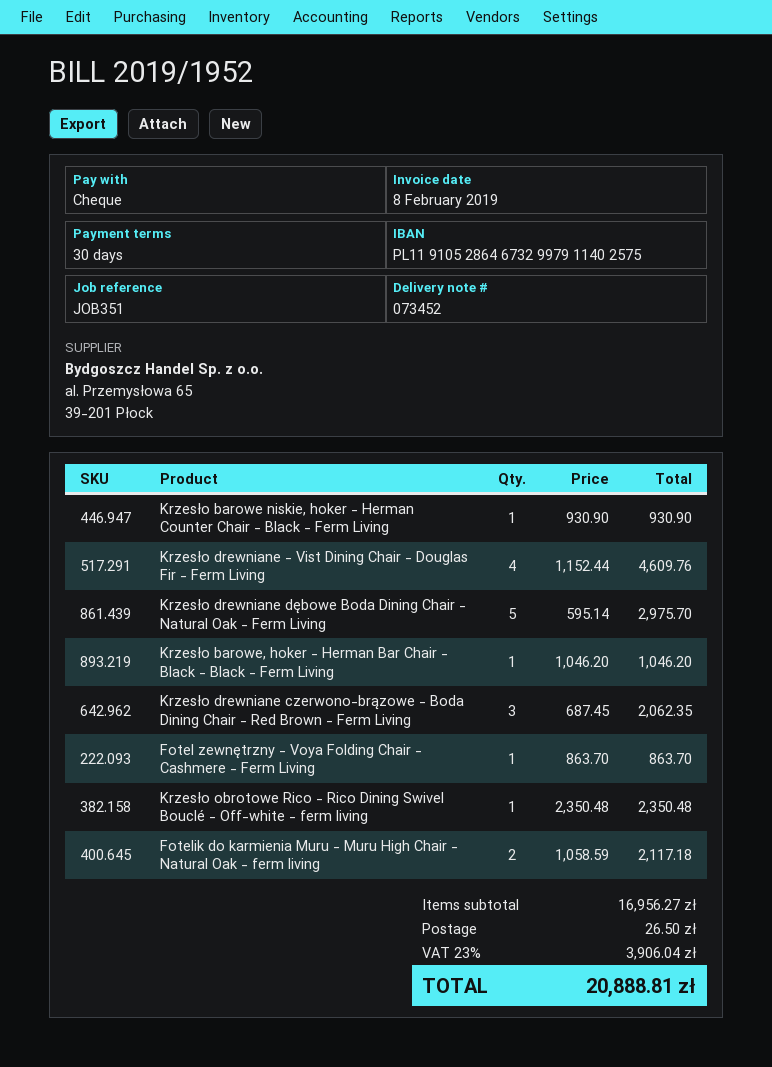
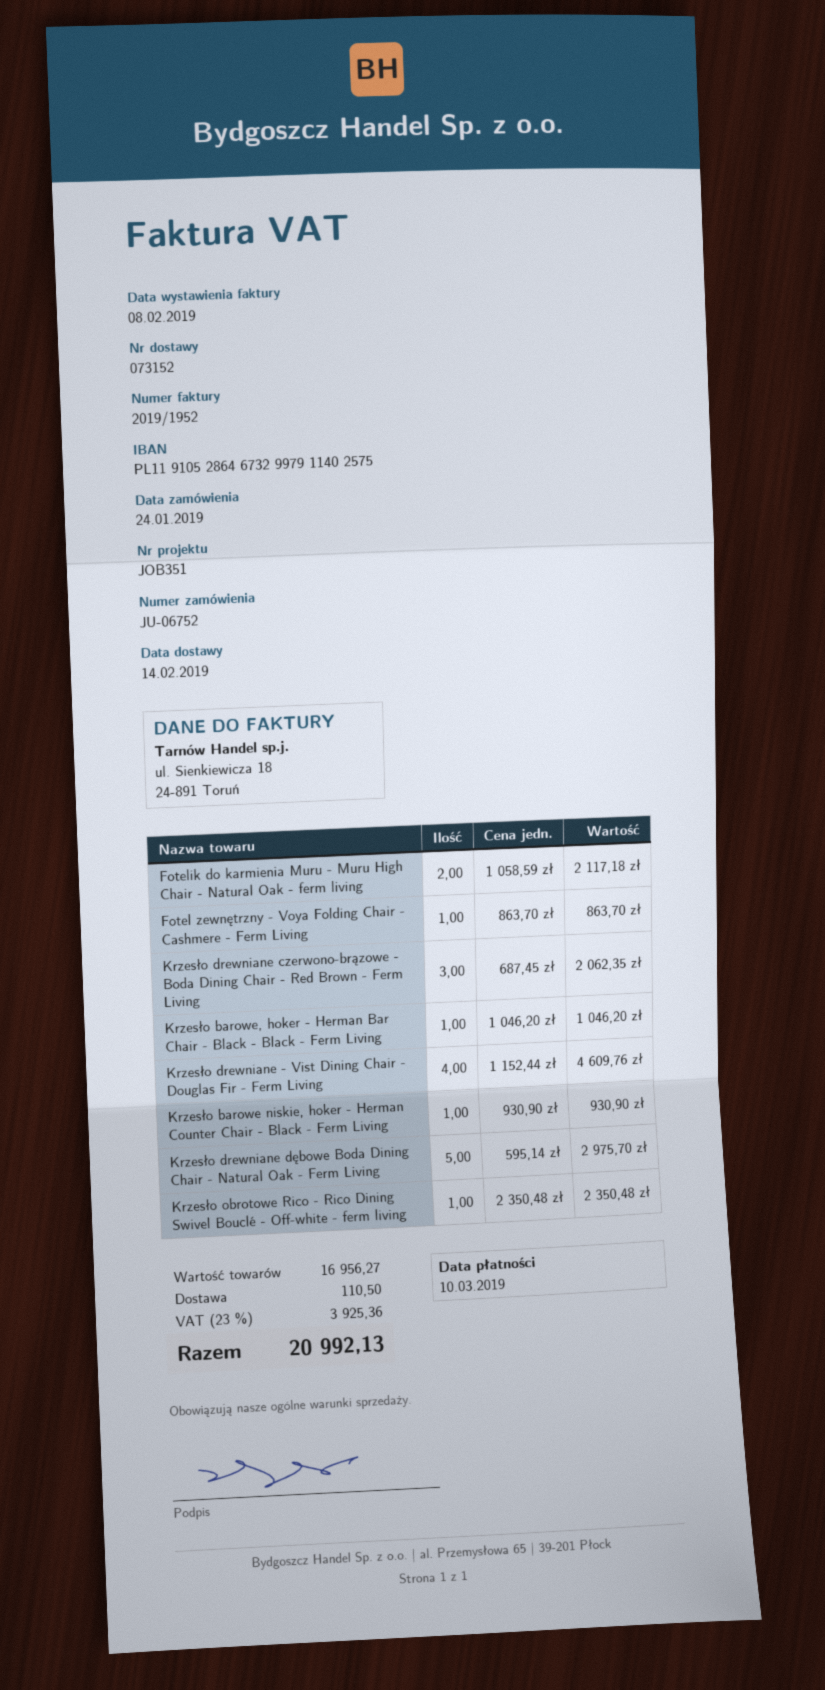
delivery note number: 073452 -> 073152
shipping: 26.50 -> 110.50
tax: 23% = 3906.04 -> 23% = 3925.36
total: 20888.81 -> 20992.13

